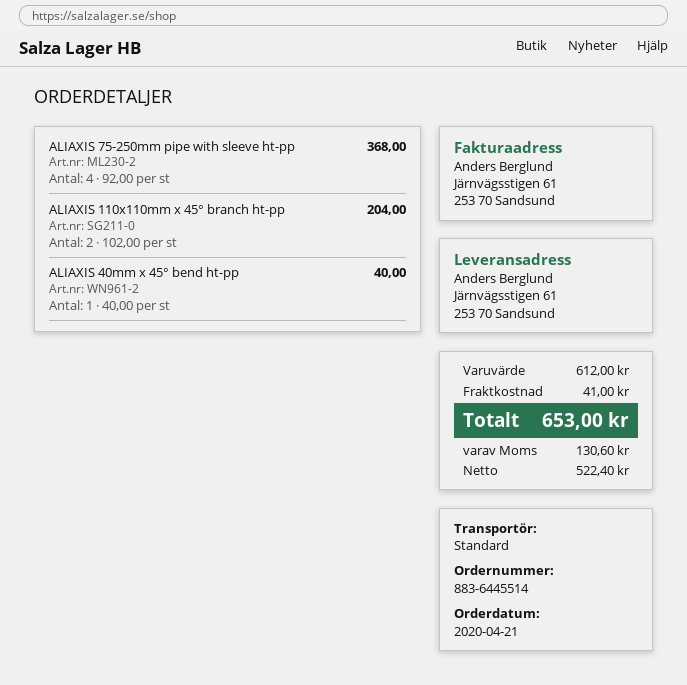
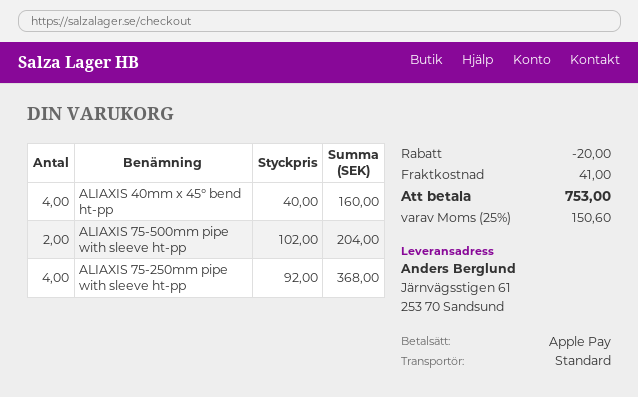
ALIAXIS 110x110mm x 45° branch ht-pp: 2 x 102.00 = 204.00 -> none
ALIAXIS 40mm x 45° bend ht-pp: 1 x 40.00 = 40.00 -> 4 x 40.00 = 160.00
ALIAXIS 75-500mm pipe with sleeve ht-pp: none -> 2 x 102.00 = 204.00
discount: none -> 20.00
tax: 130.60 -> 150.60
total: 653.00 -> 753.00

